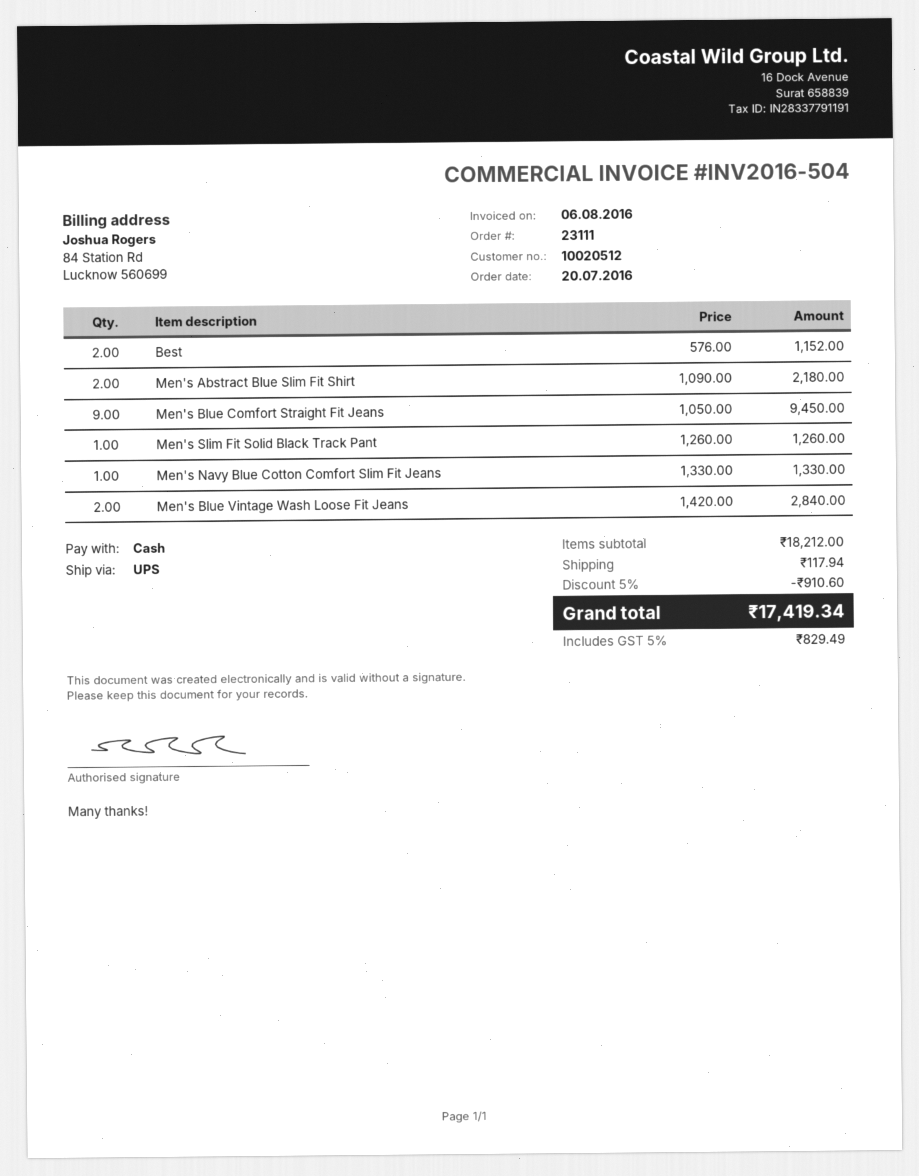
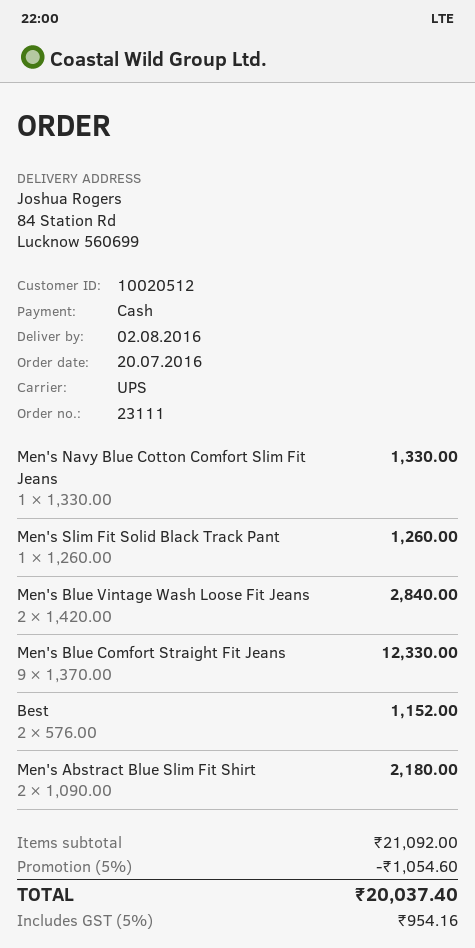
Men's Blue Comfort Straight Fit Jeans: 9 x 1050.00 = 9450.00 -> 9 x 1370.00 = 12330.00
subtotal: 18212.00 -> 21092.00
discount: 5% = 910.60 -> 5% = 1054.60
shipping: 117.94 -> none
tax: 5% = 829.49 -> 5% = 954.16
total: 17419.34 -> 20037.40

